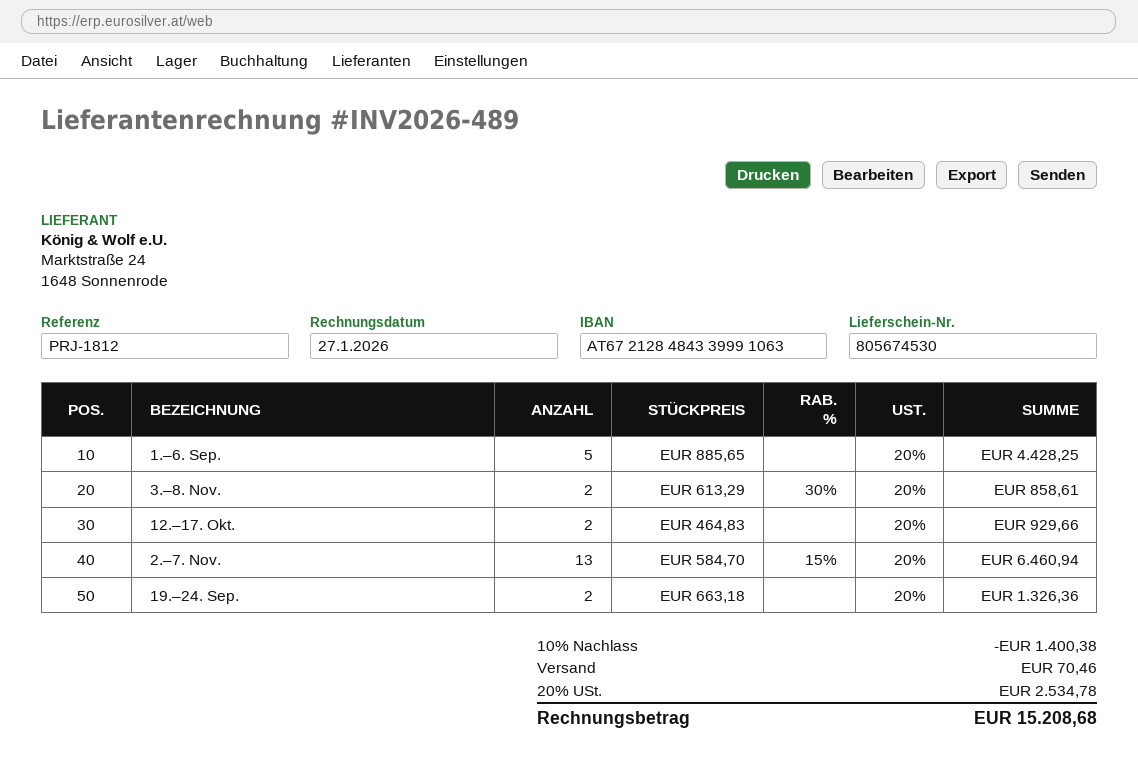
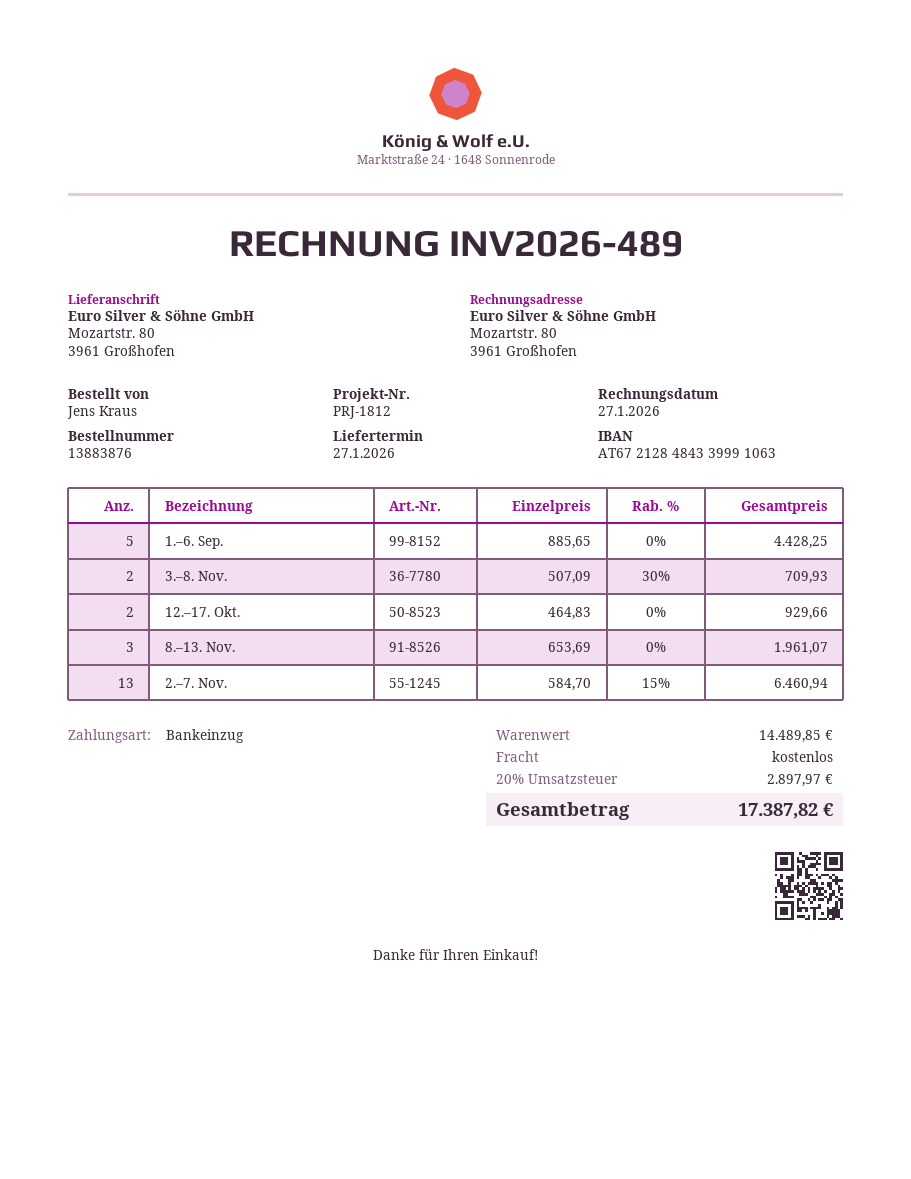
3.–8. Nov.: 2 x 613.29 - 30% = 858.61 -> 2 x 507.09 - 30% = 709.93
19.–24. Sep.: 2 x 663.18 = 1326.36 -> none
8.–13. Nov.: none -> 3 x 653.69 = 1961.07
discount: 10% = 1400.38 -> none
shipping: 70.46 -> 0.00
tax: 20% = 2534.78 -> 20% = 2897.97
total: 15208.68 -> 17387.82

